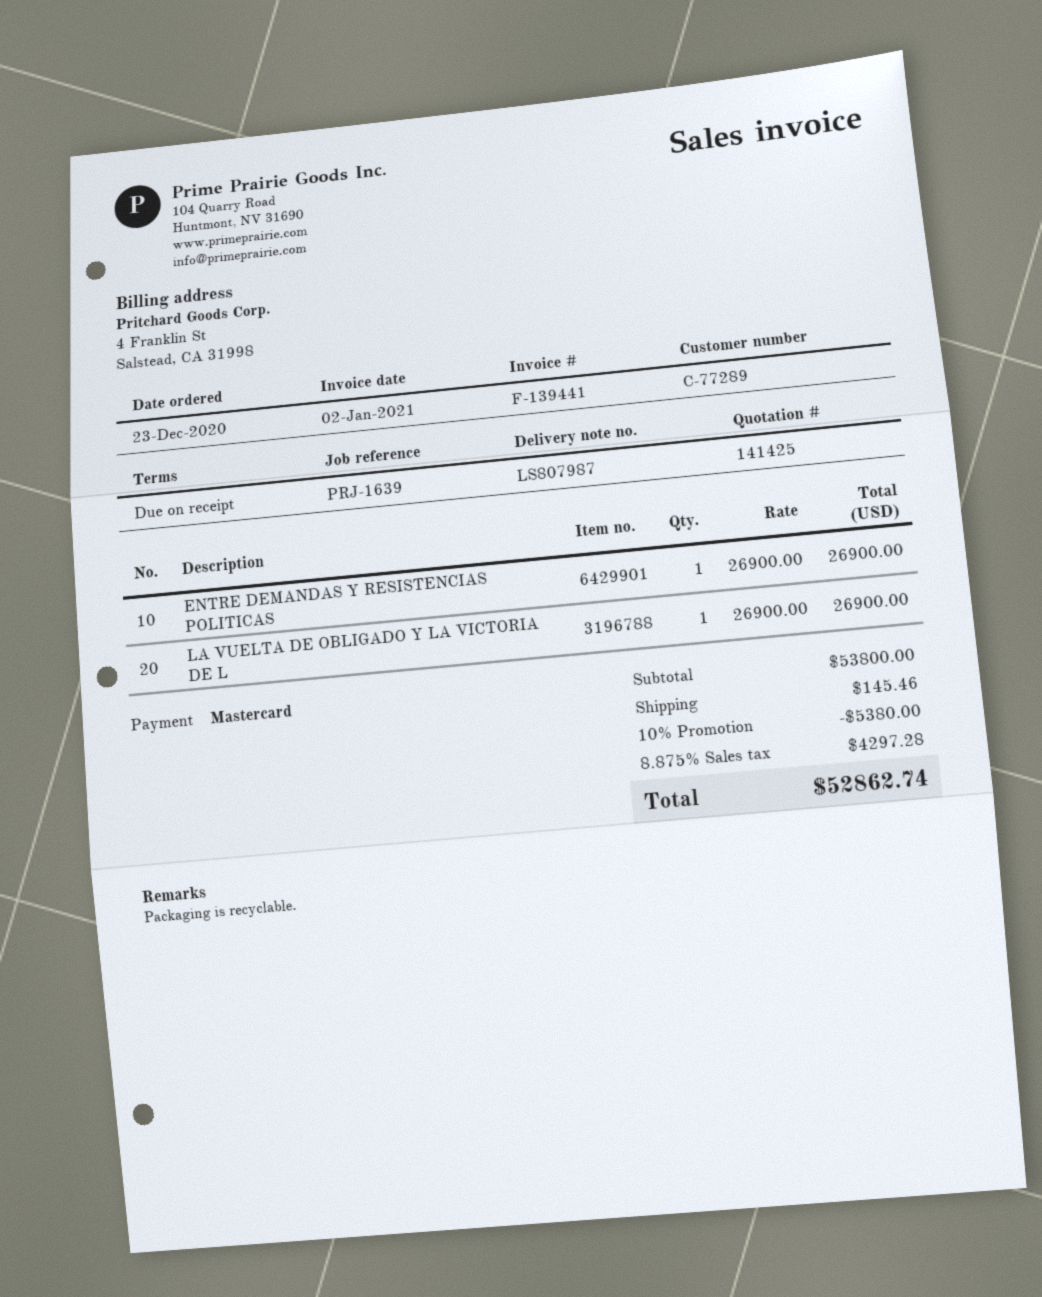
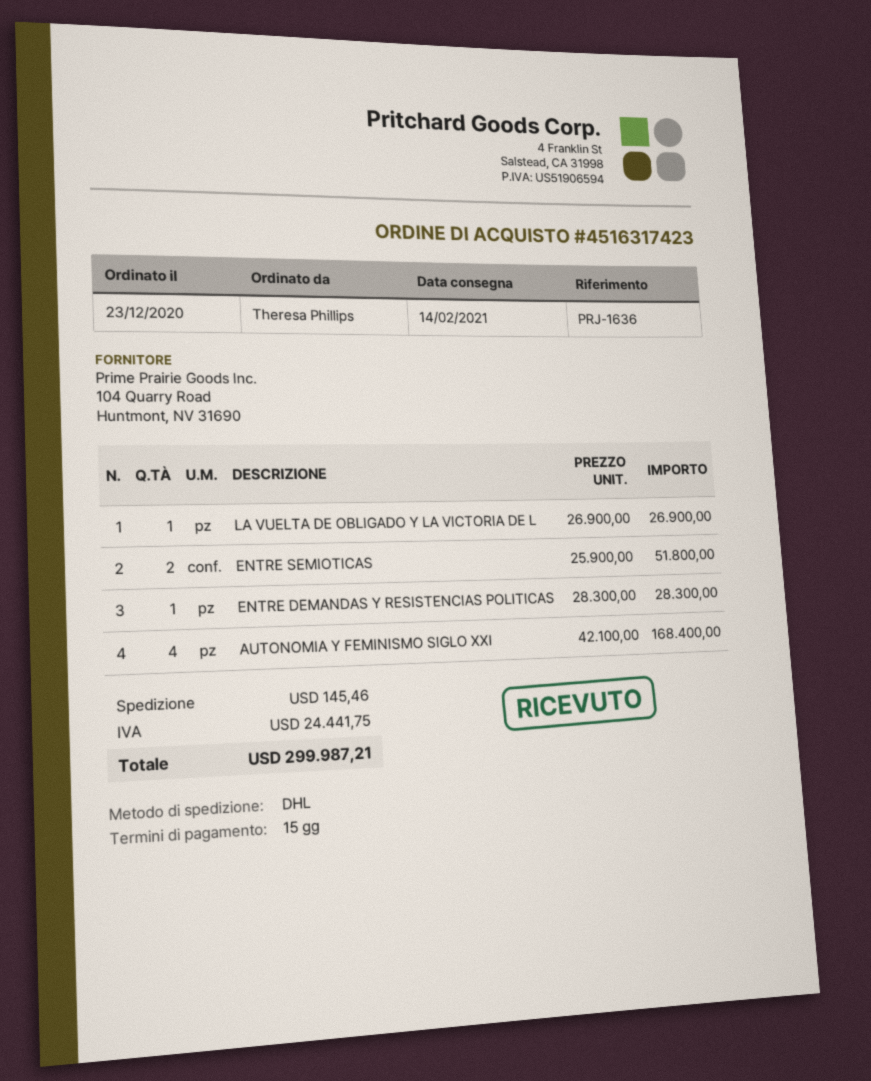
payment terms: on receipt -> 15 days
reference: PRJ-1639 -> PRJ-1636
ENTRE DEMANDAS Y RESISTENCIAS POLITICAS: 1 x 26900.00 = 26900.00 -> 1 x 28300.00 = 28300.00
ENTRE SEMIOTICAS: none -> 2 x 25900.00 = 51800.00
AUTONOMIA Y FEMINISMO SIGLO XXI: none -> 4 x 42100.00 = 168400.00
discount: 10% = 5380.00 -> none
tax: 4297.28 -> 24441.75
total: 52862.74 -> 299987.21

